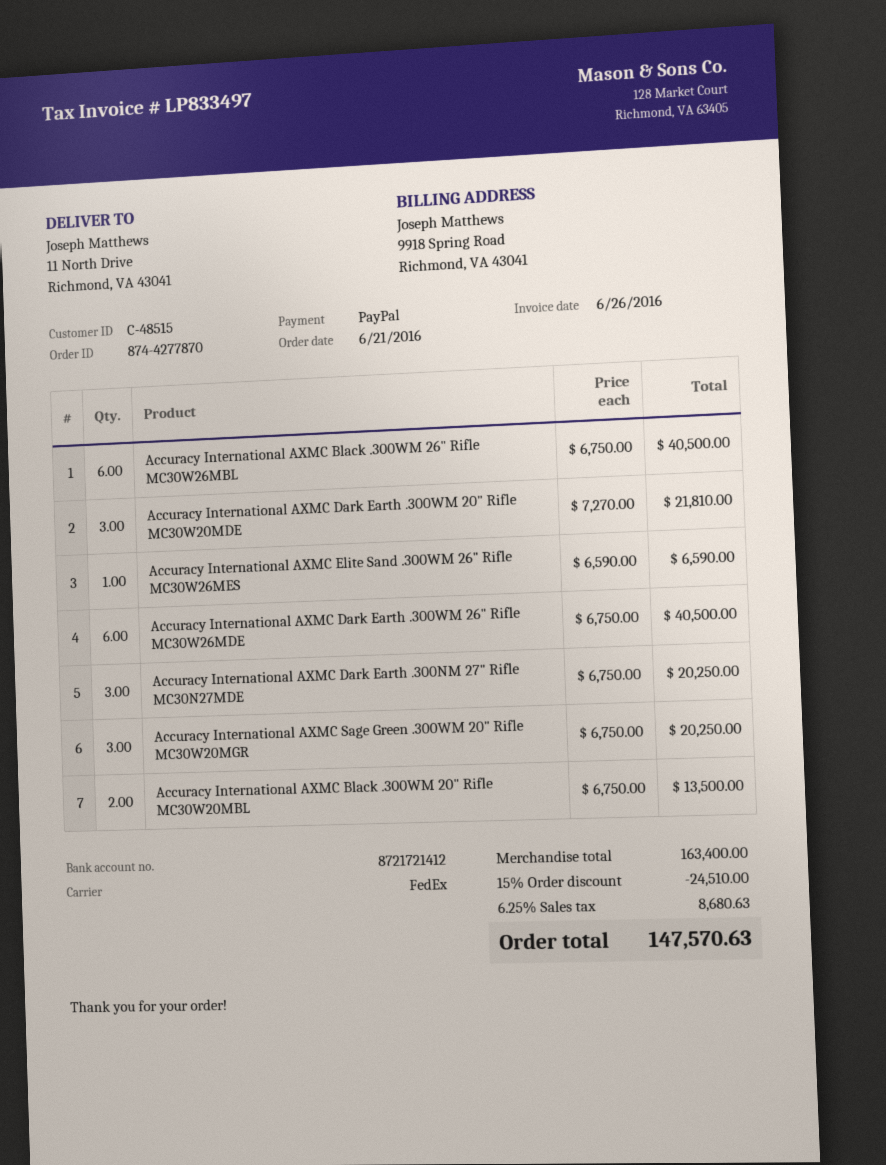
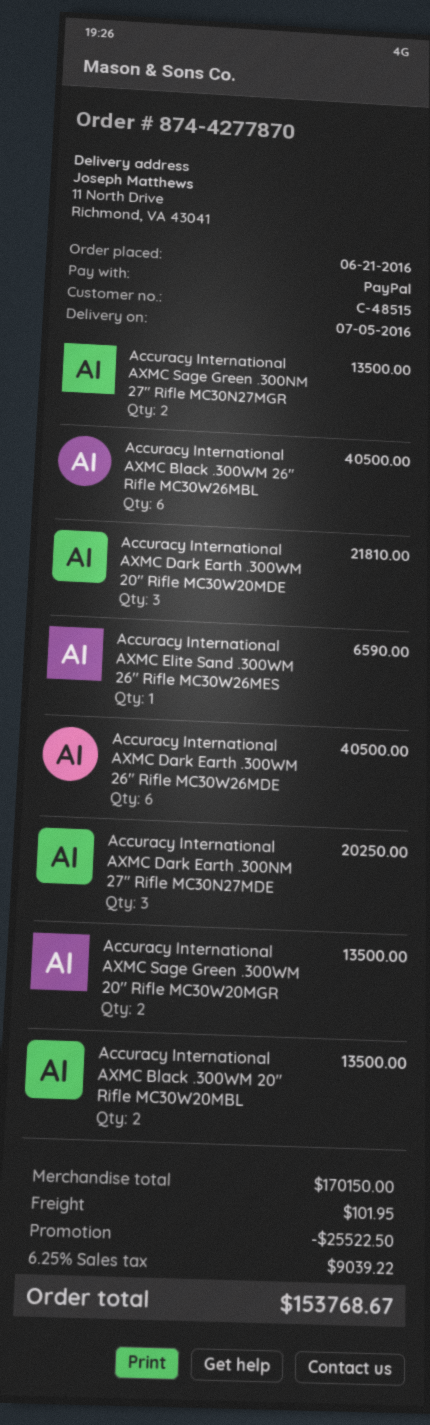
Accuracy International AXMC Sage Green .300WM 20" Rifle MC30W20MGR: 3 for 20250.00 -> 2 for 13500.00
Accuracy International AXMC Sage Green .300NM 27" Rifle MC30N27MGR: none -> 2 for 13500.00
subtotal: 163400.00 -> 170150.00
discount: 24510.00 -> 25522.50
shipping: none -> 101.95
tax: 6.25% = 8680.63 -> 6.25% = 9039.22
total: 147570.63 -> 153768.67

